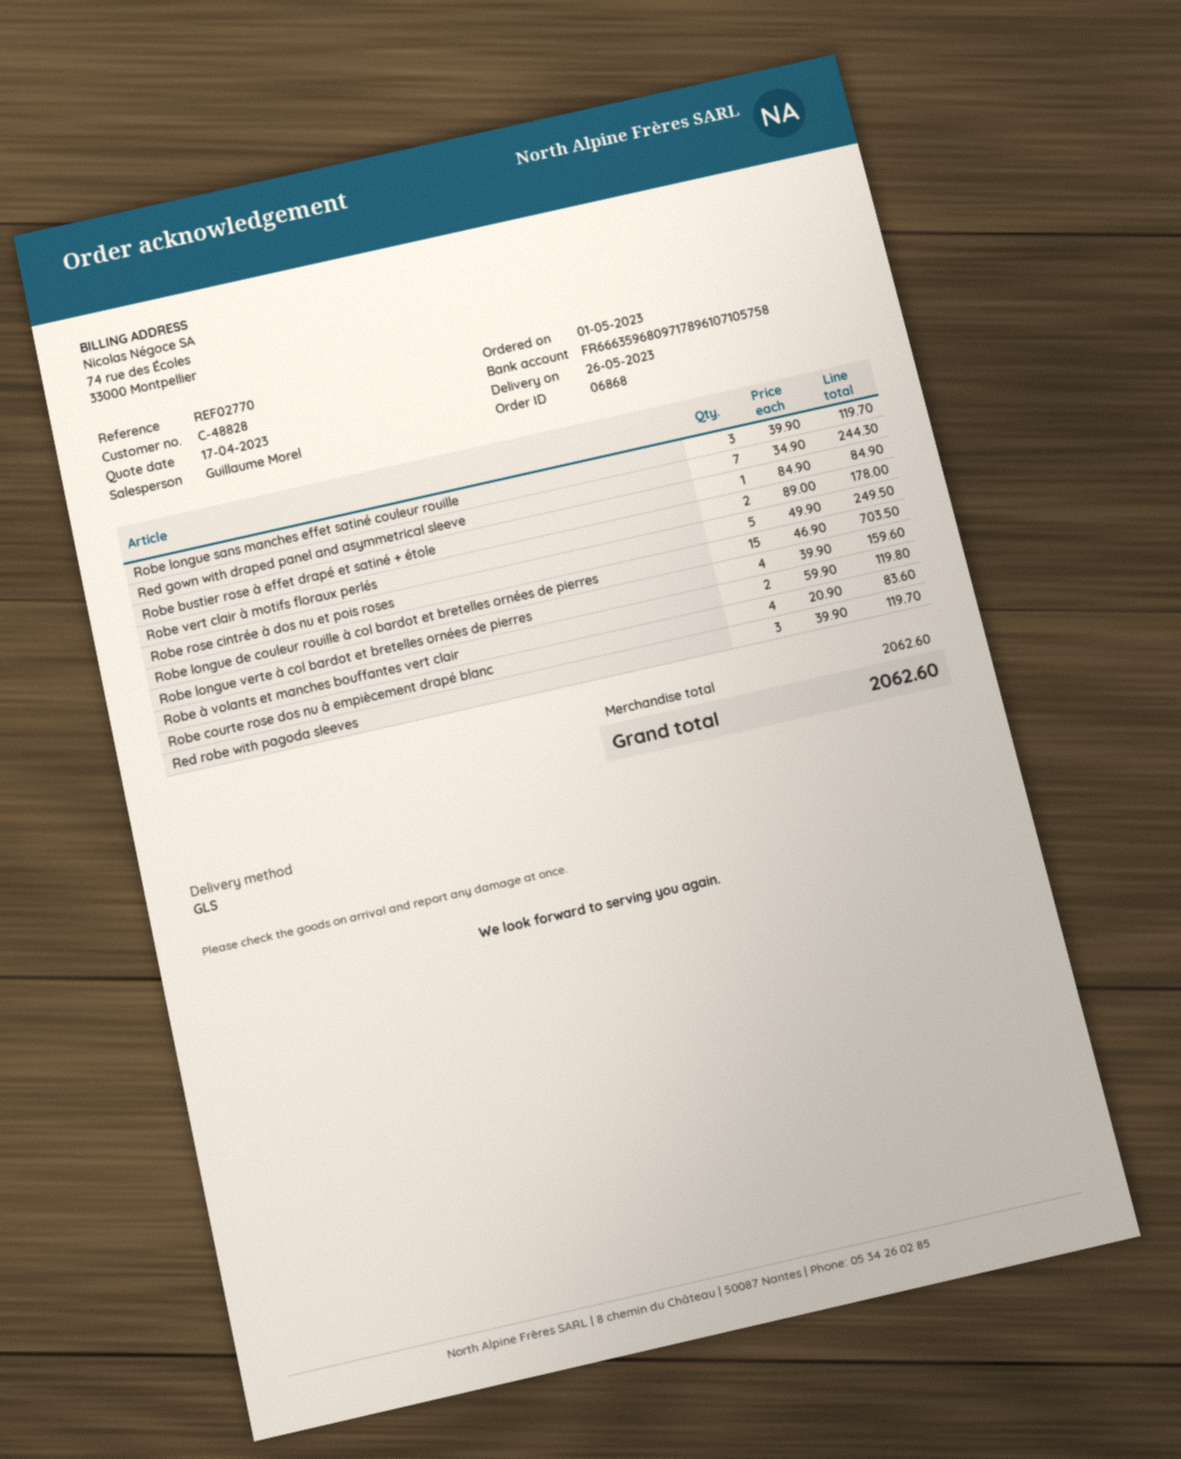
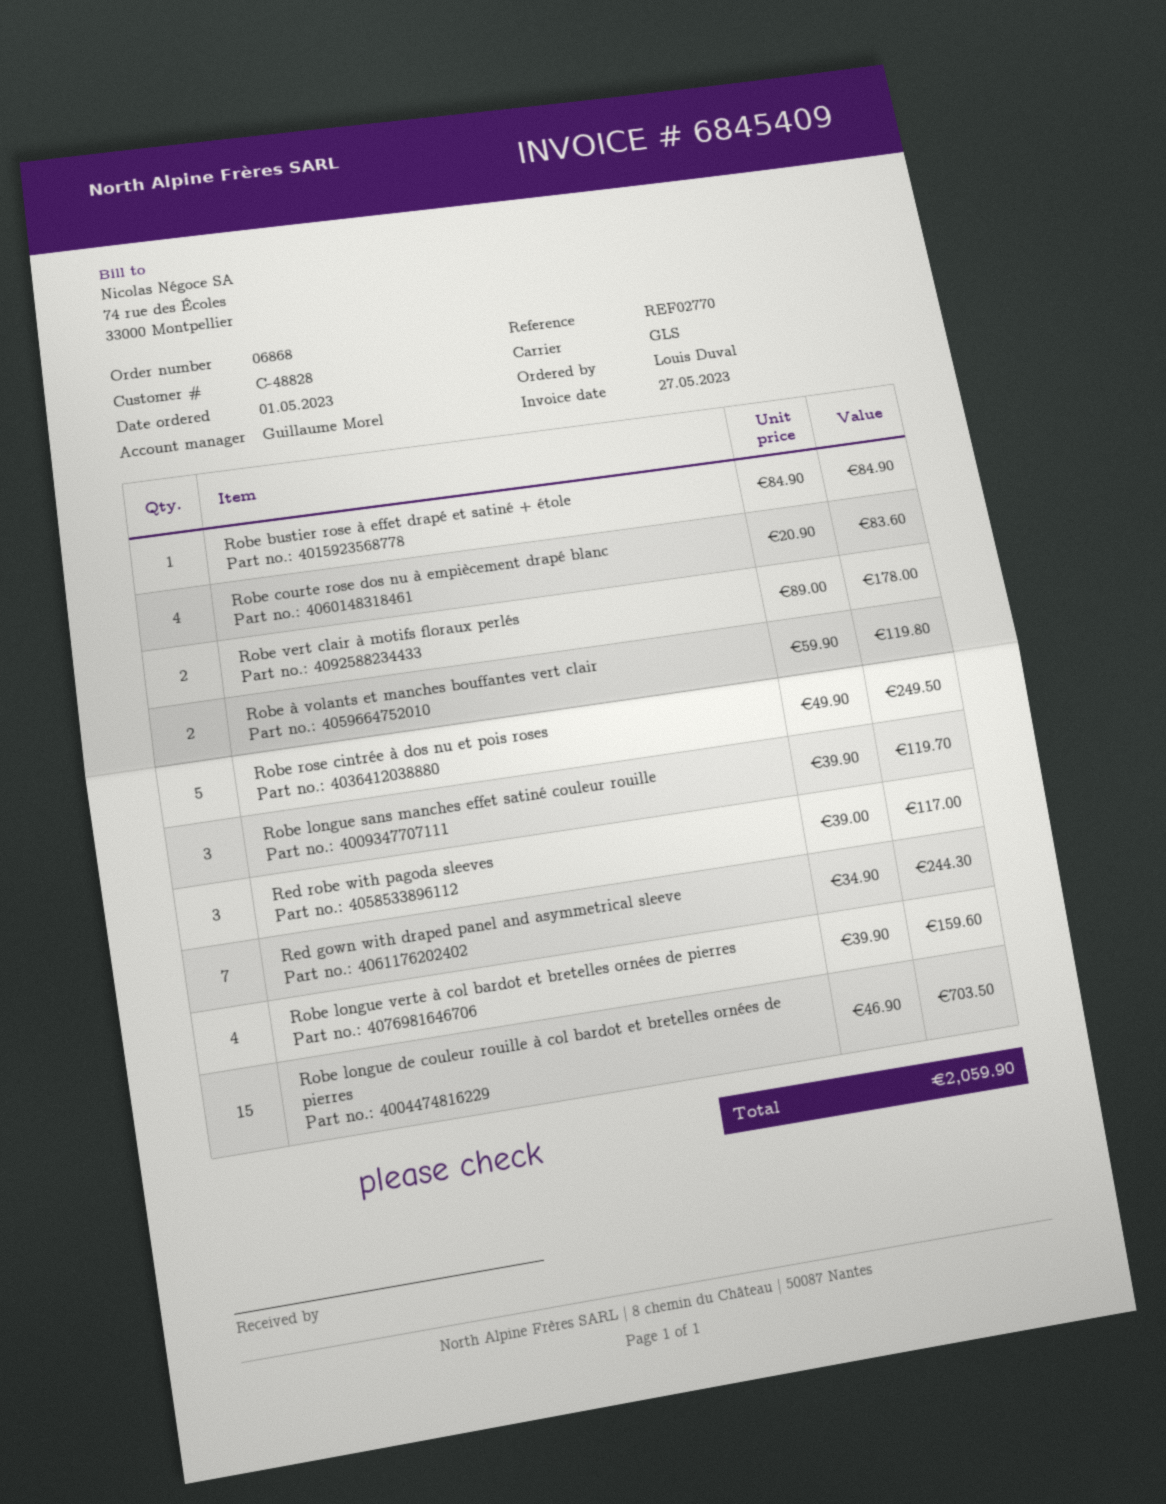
Red robe with pagoda sleeves: 3 x 39.90 = 119.70 -> 3 x 39.00 = 117.00
total: 2062.60 -> 2059.90

